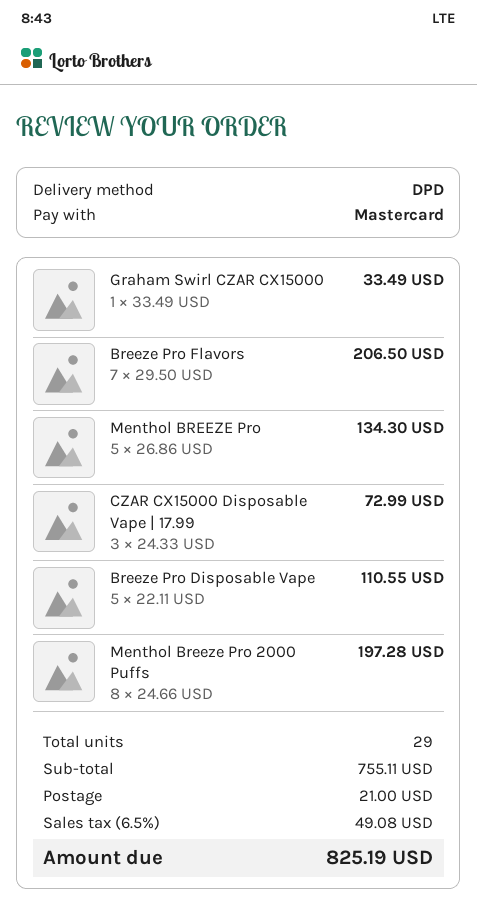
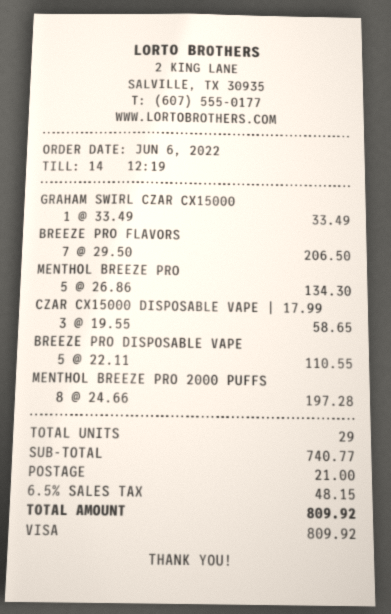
payment method: Mastercard -> Visa
CZAR CX15000 Disposable Vape | 17.99: 3 x 24.33 = 72.99 -> 3 x 19.55 = 58.65
subtotal: 755.11 -> 740.77
tax: 6.5% = 49.08 -> 6.5% = 48.15
total: 825.19 -> 809.92

